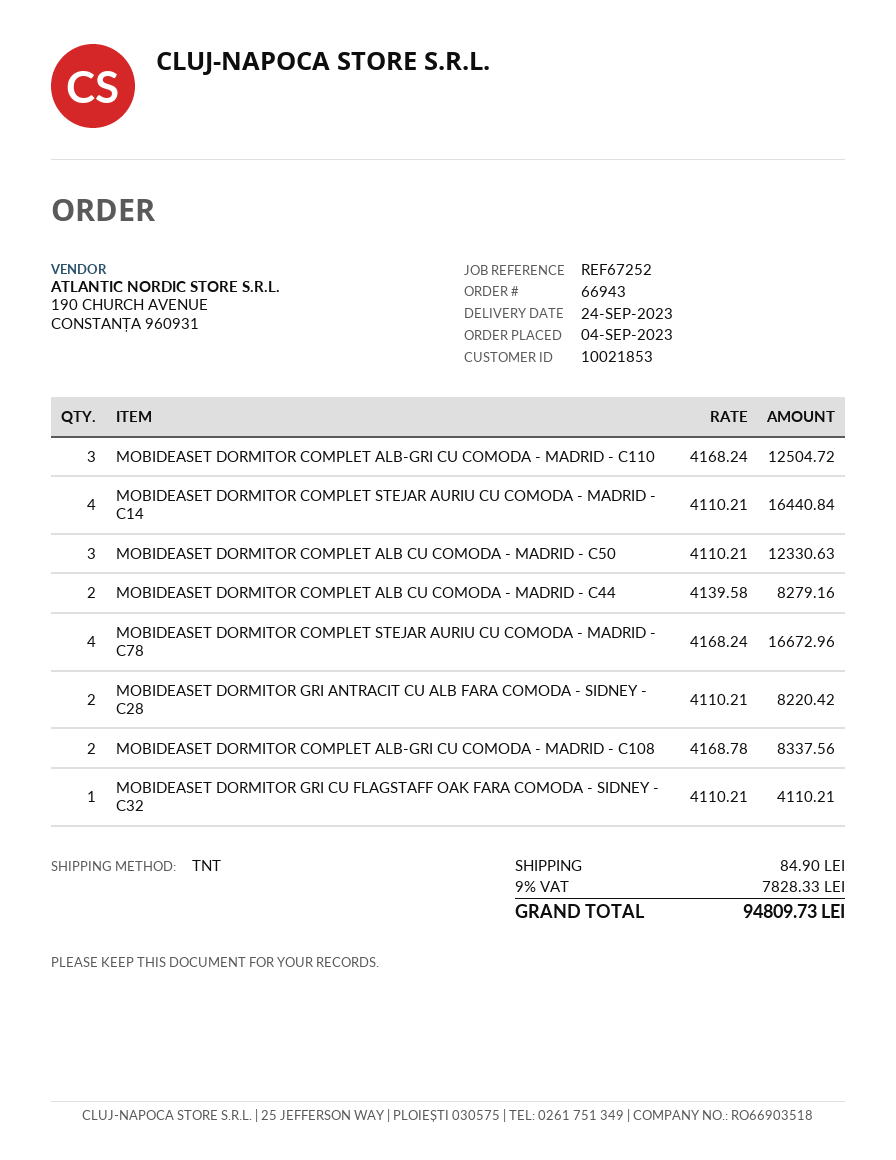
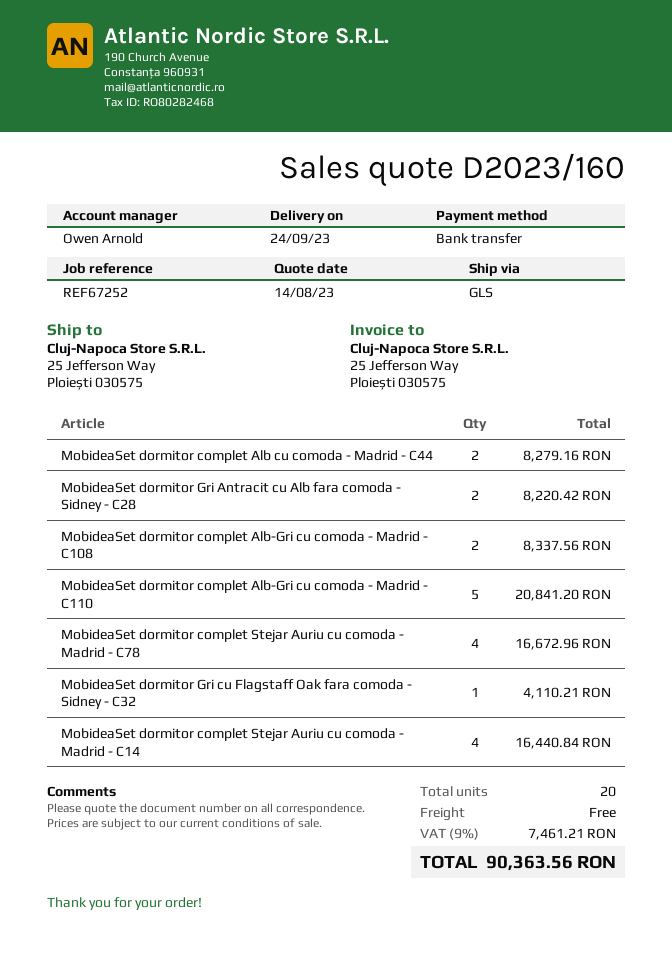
shipping method: TNT -> GLS
MOBIDEASET DORMITOR COMPLET ALB-GRI CU COMODA - MADRID - C110: 3 for 12504.72 -> 5 for 20841.20
MOBIDEASET DORMITOR COMPLET ALB CU COMODA - MADRID - C50: 3 for 12330.63 -> none
shipping: 84.90 -> 0.00
tax: 9% = 7828.33 -> 9% = 7461.21
total: 94809.73 -> 90363.56

